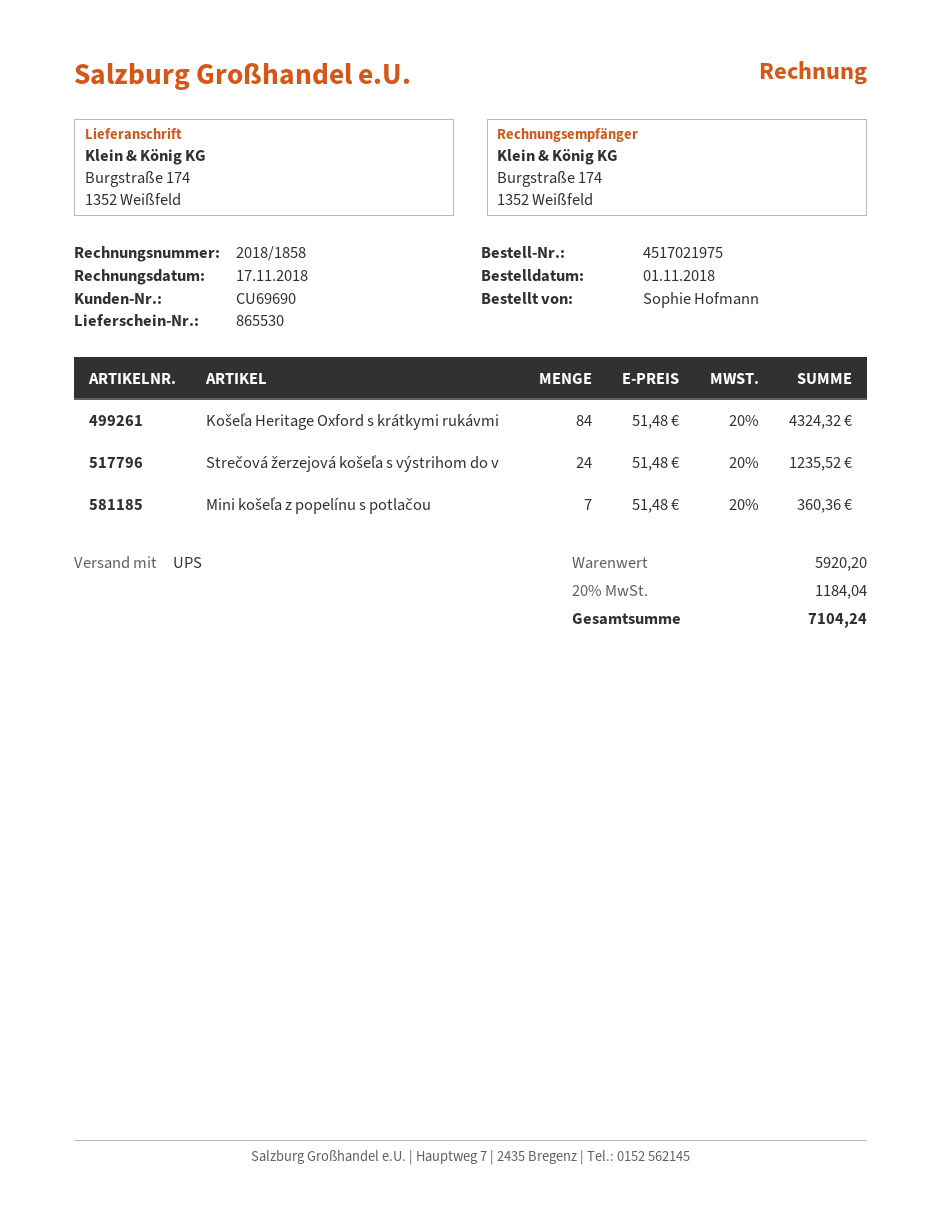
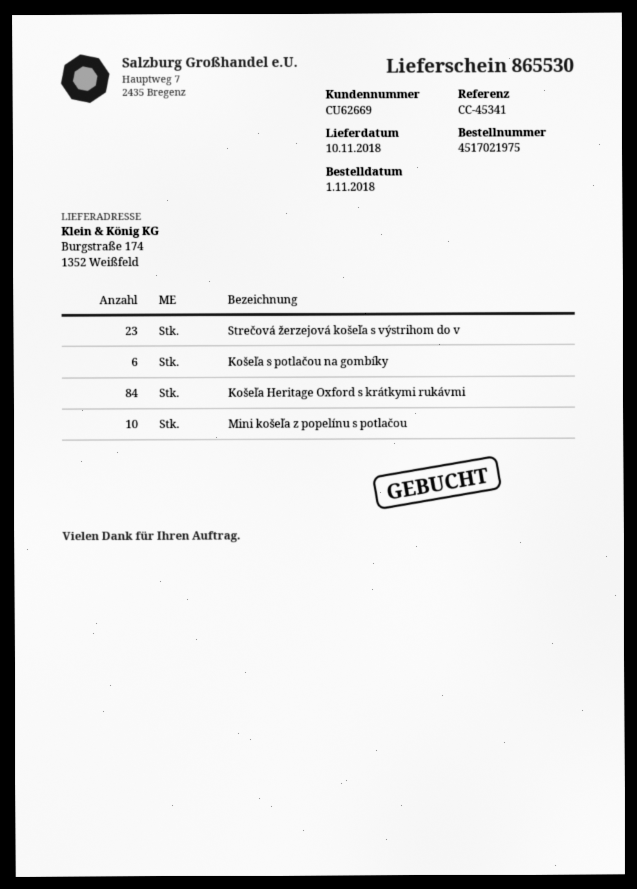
customer number: CU69690 -> CU62669
Strečová žerzejová košeľa s výstrihom do v: 24 -> 23
Mini košeľa z popelínu s potlačou: 7 -> 10
Košeľa s potlačou na gombíky: none -> 6

